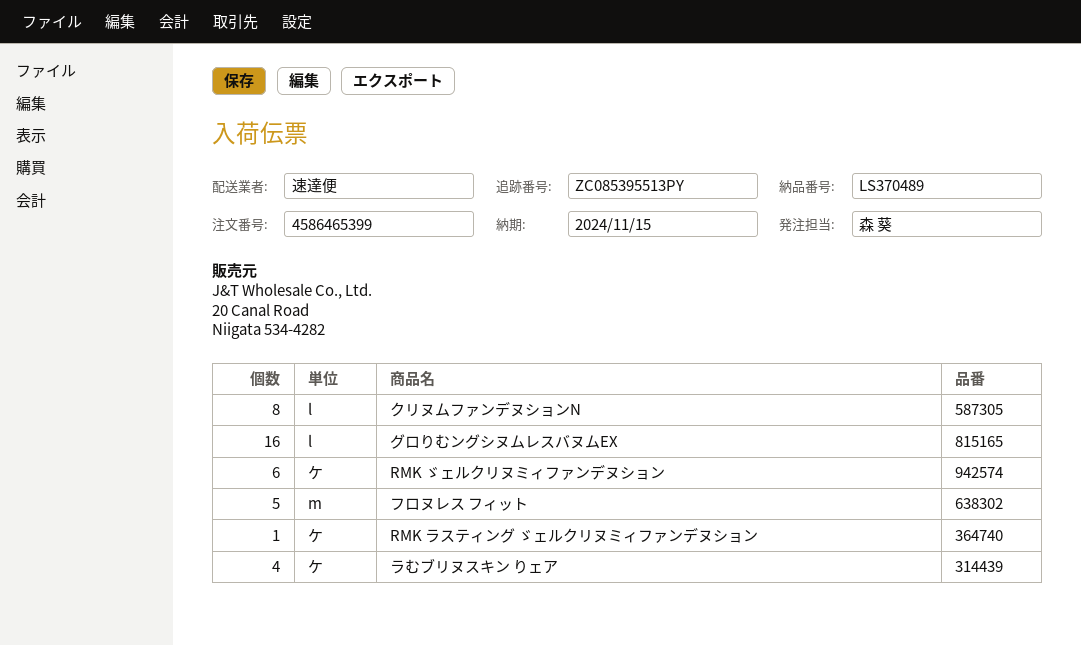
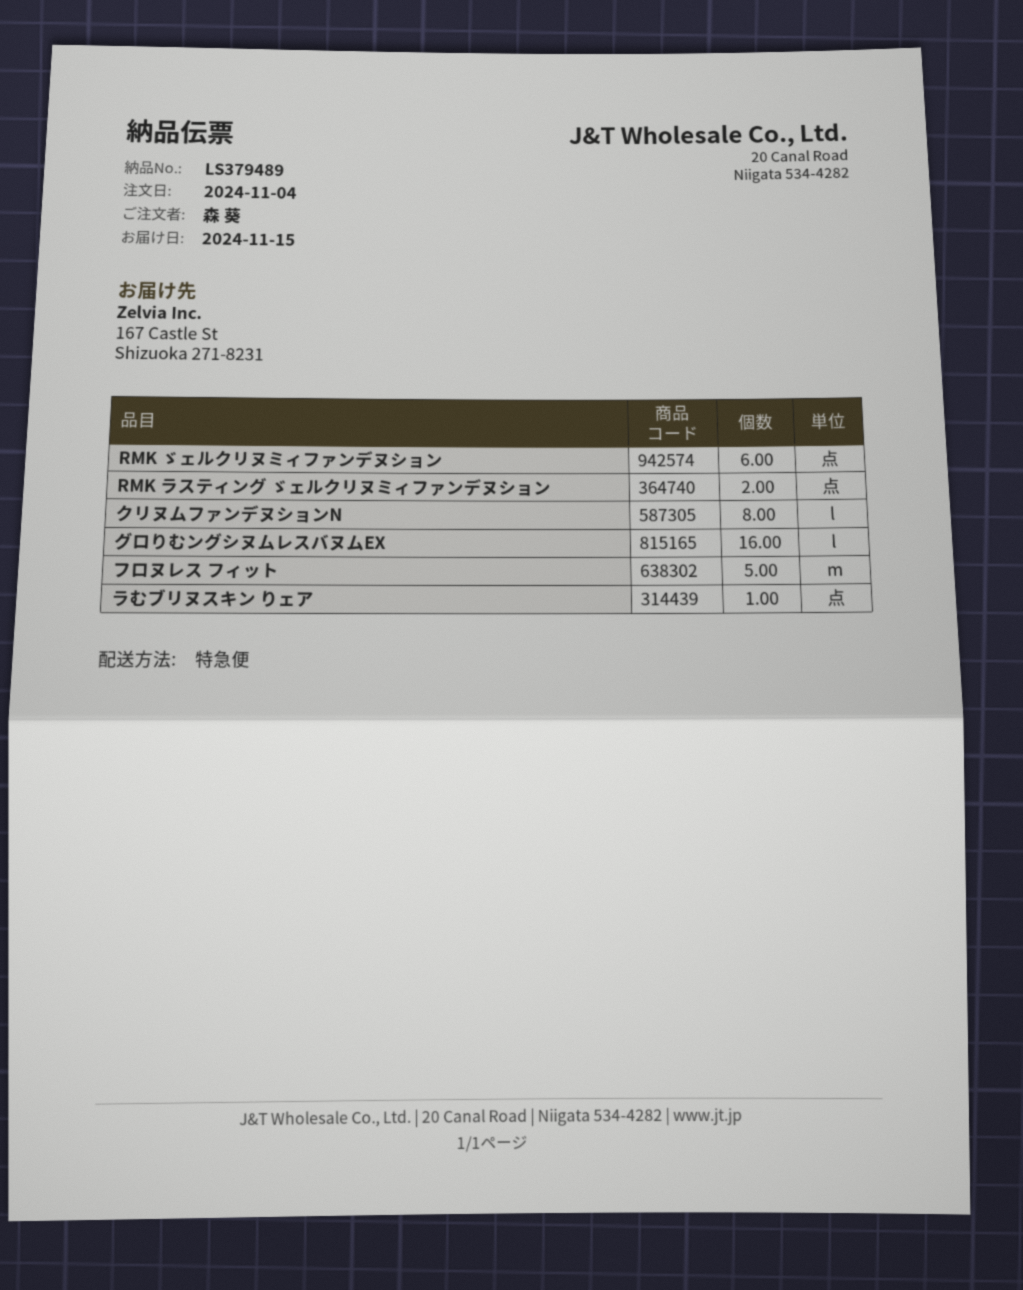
delivery note number: LS370489 -> LS379489
RMK ラスティング ゞェルクリヌミィファンデヌション: 1 -> 2
ラむブリヌスキン りェア: 4 -> 1

